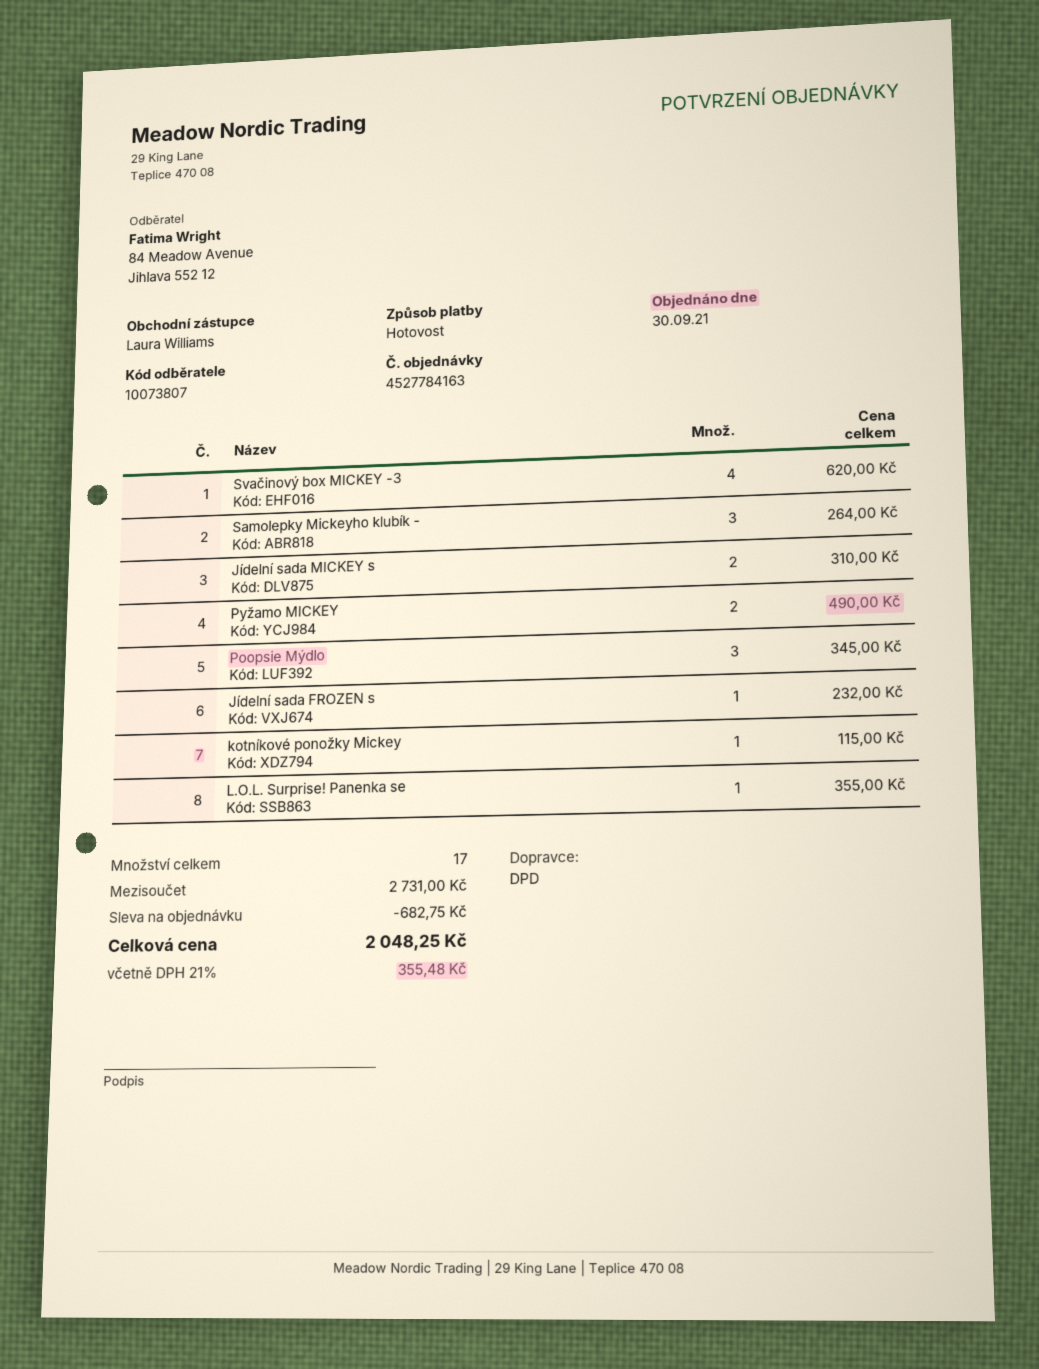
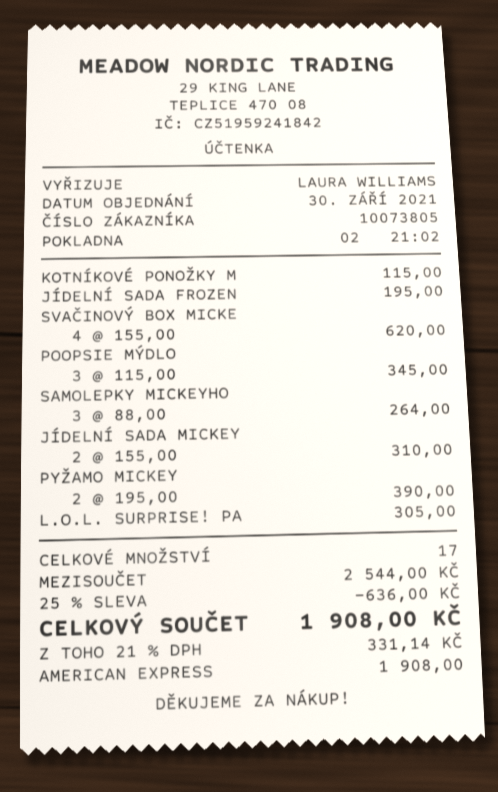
customer number: 10073807 -> 10073805
payment method: cash -> American Express
Pyžamo MICKEY: 2 for 490.00 -> 2 for 390.00
Jídelní sada FROZEN s: 1 for 232.00 -> 1 for 195.00
L.O.L. Surprise! Panenka se: 1 for 355.00 -> 1 for 305.00
subtotal: 2731.00 -> 2544.00
discount: 682.75 -> 636.00
tax: 21% = 355.48 -> 21% = 331.14
total: 2048.25 -> 1908.00

